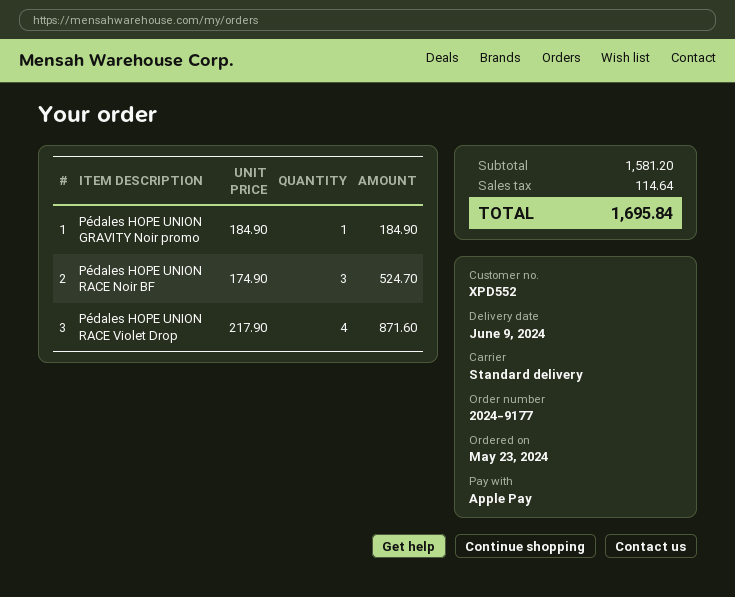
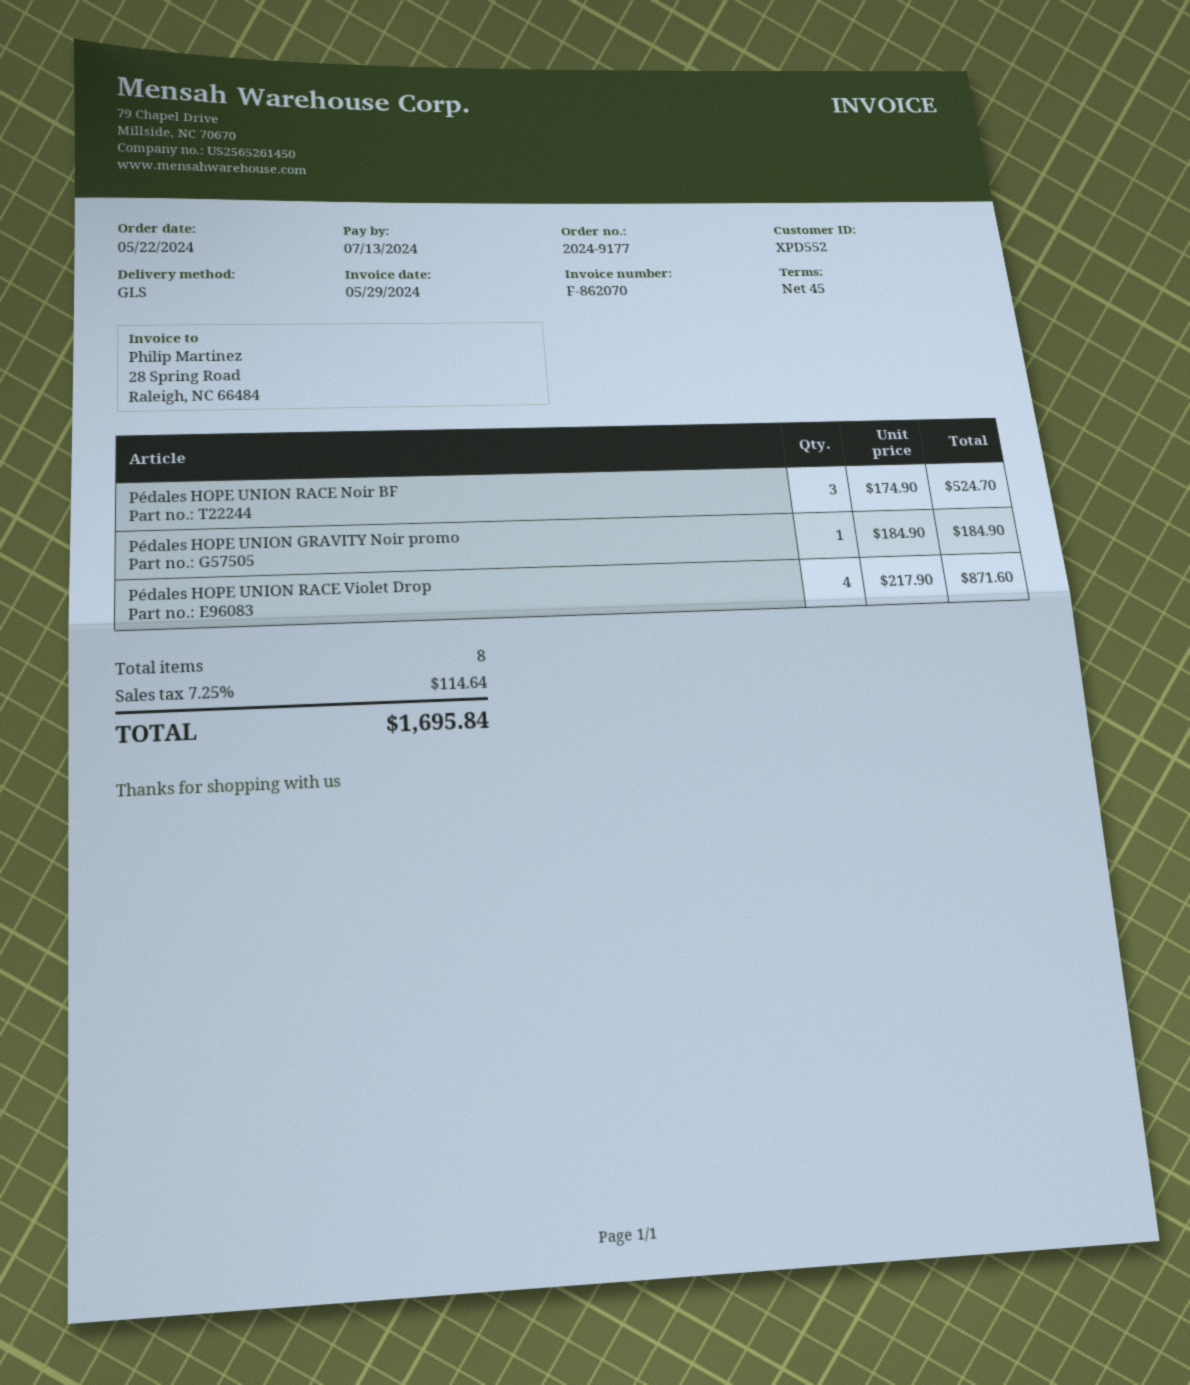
order date: 2024-05-23 -> 2024-05-22
shipping method: standard -> GLS

